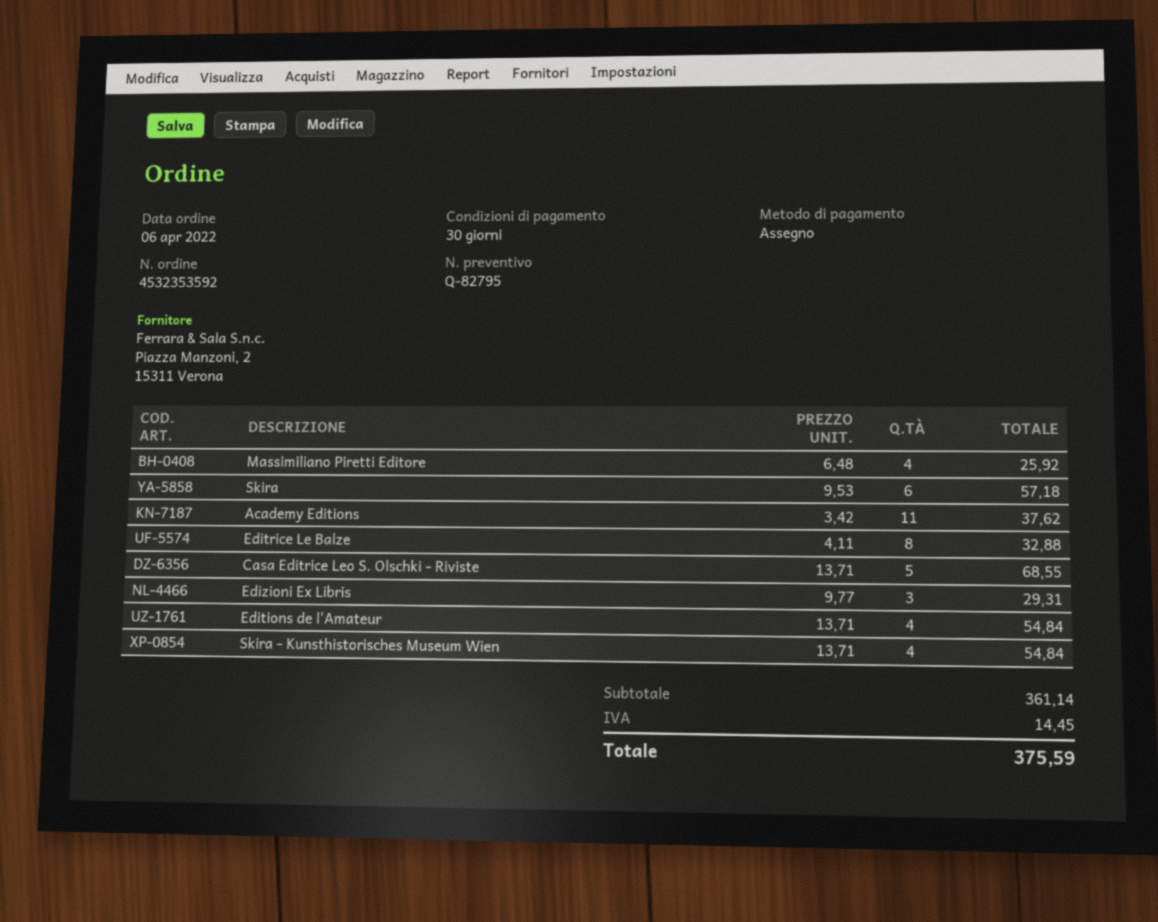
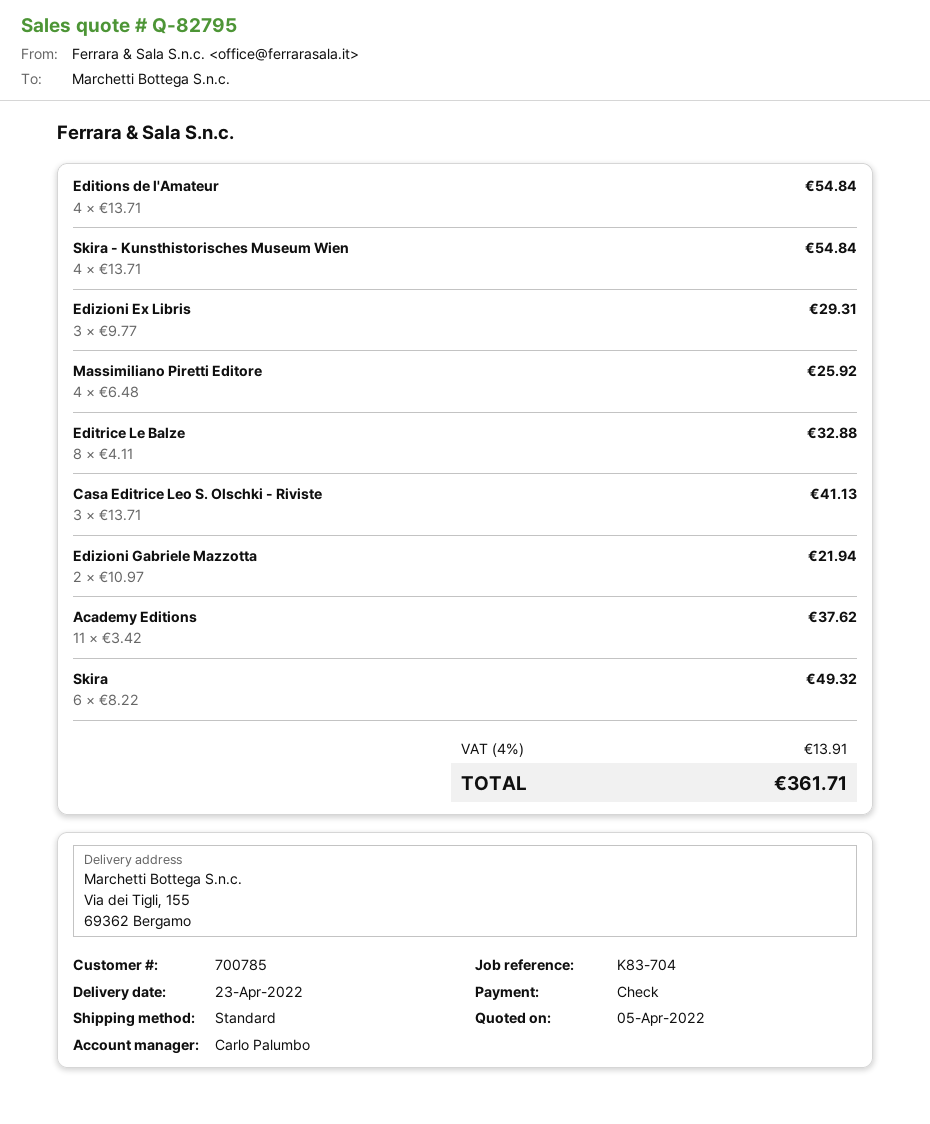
Skira: 6 x 9.53 = 57.18 -> 6 x 8.22 = 49.32
Casa Editrice Leo S. Olschki - Riviste: 5 x 13.71 = 68.55 -> 3 x 13.71 = 41.13
Edizioni Gabriele Mazzotta: none -> 2 x 10.97 = 21.94
tax: 14.45 -> 13.91
total: 375.59 -> 361.71

